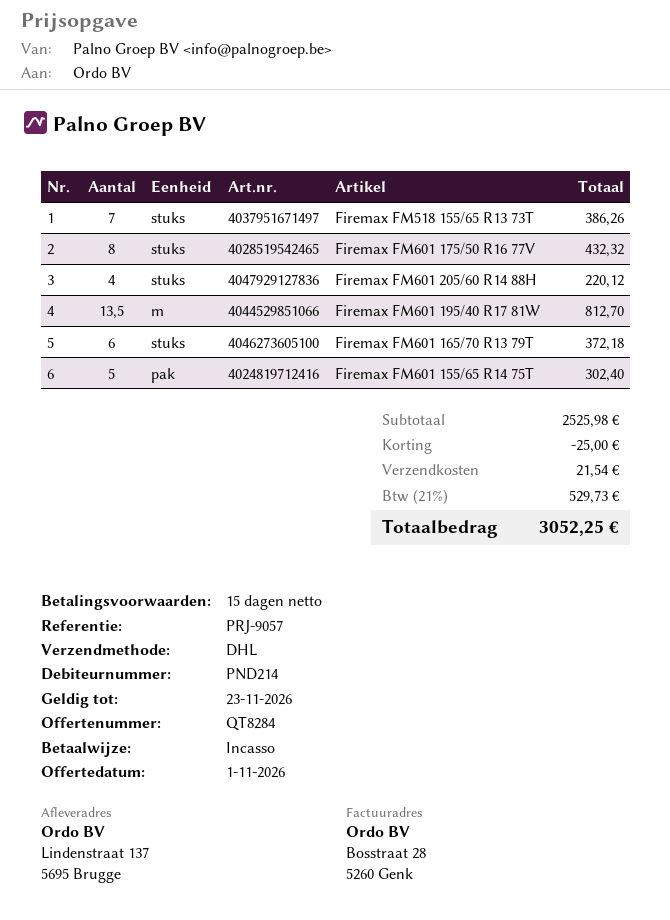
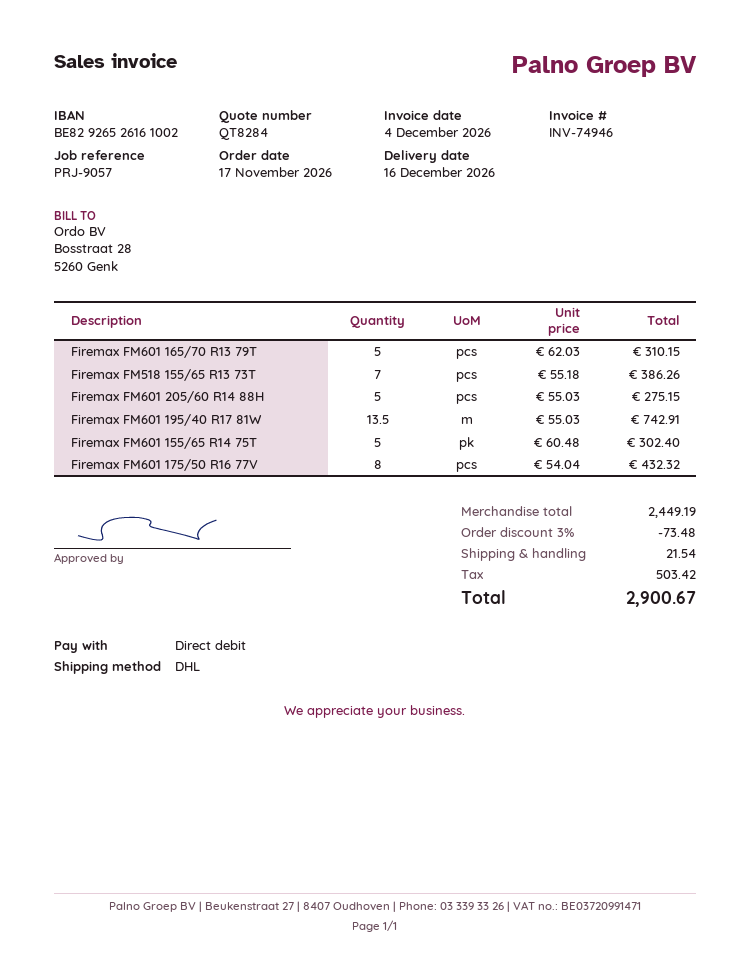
Firemax FM601 205/60 R14 88H: 4 for 220.12 -> 5 for 275.15
Firemax FM601 195/40 R17 81W: 13.5 for 812.70 -> 13.5 for 742.91
Firemax FM601 165/70 R13 79T: 6 for 372.18 -> 5 for 310.15
subtotal: 2525.98 -> 2449.19
discount: 25.00 -> 73.48
tax: 529.73 -> 503.42
total: 3052.25 -> 2900.67

